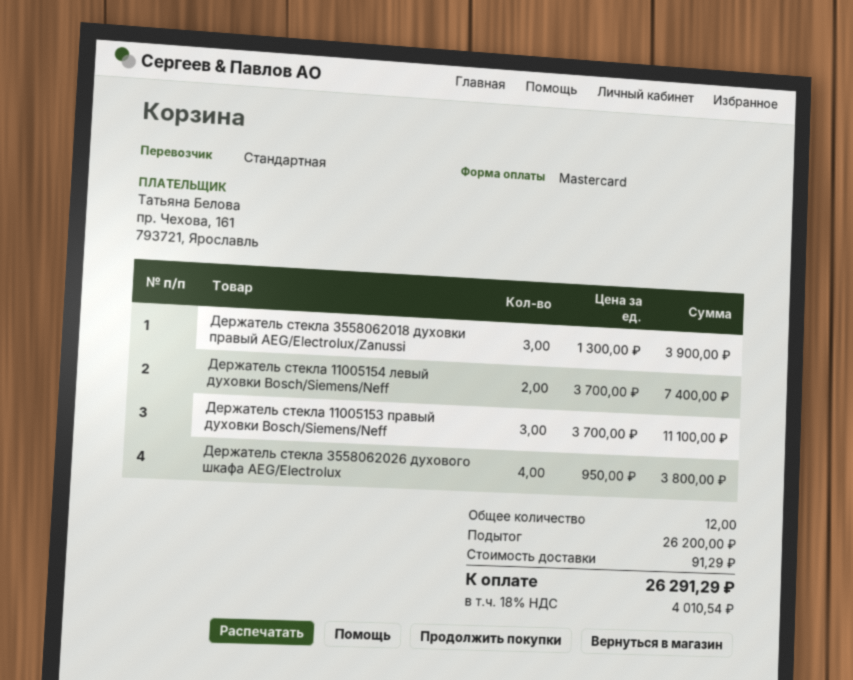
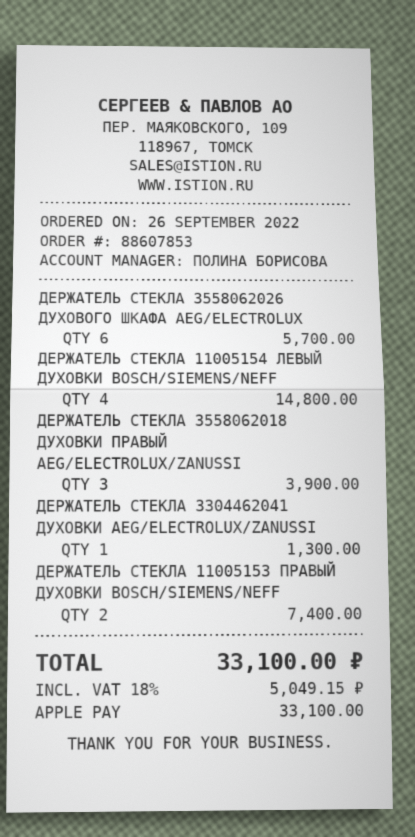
payment method: Mastercard -> Apple Pay
Держатель стекла 11005154 левый духовки Bosch/Siemens/Neff: 2 for 7400.00 -> 4 for 14800.00
Держатель стекла 11005153 правый духовки Bosch/Siemens/Neff: 3 for 11100.00 -> 2 for 7400.00
Держатель стекла 3558062026 духового шкафа AEG/Electrolux: 4 for 3800.00 -> 6 for 5700.00
ДЕРЖАТЕЛЬ СТЕКЛА 3304462041 ДУХОВКИ AEG/ELECTROLUX/ZANUSSI: none -> 1 for 1300.00
shipping: 91.29 -> none
tax: 18% = 4010.54 -> 18% = 5049.15
total: 26291.29 -> 33100.00

